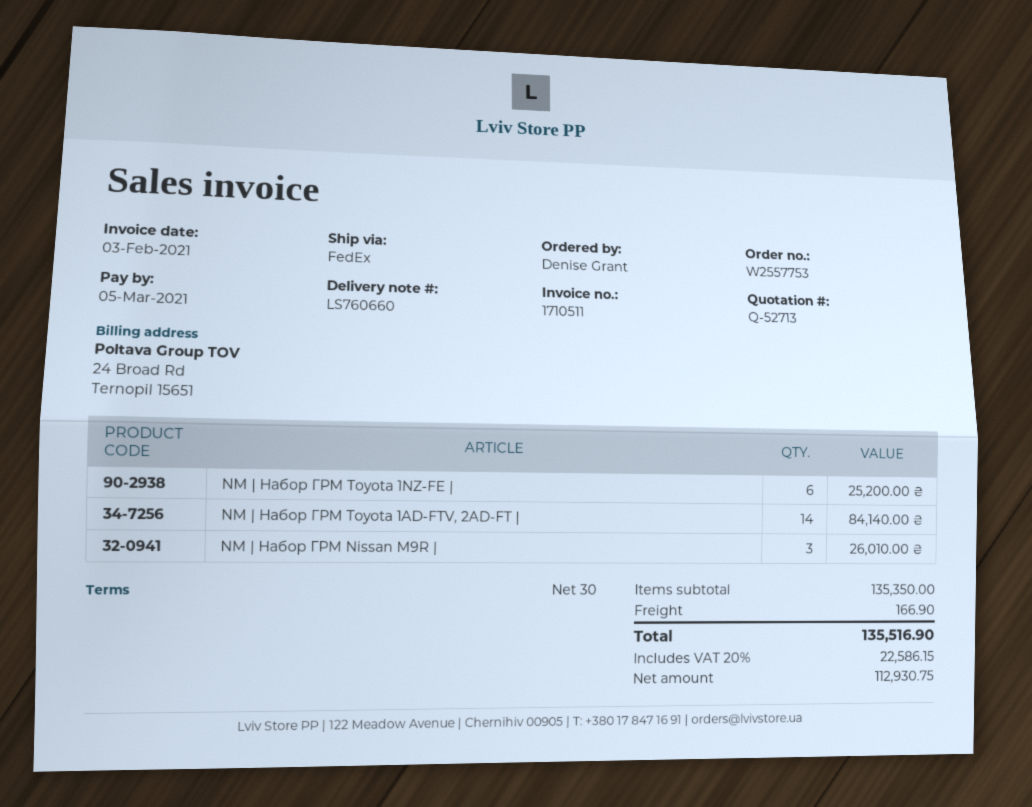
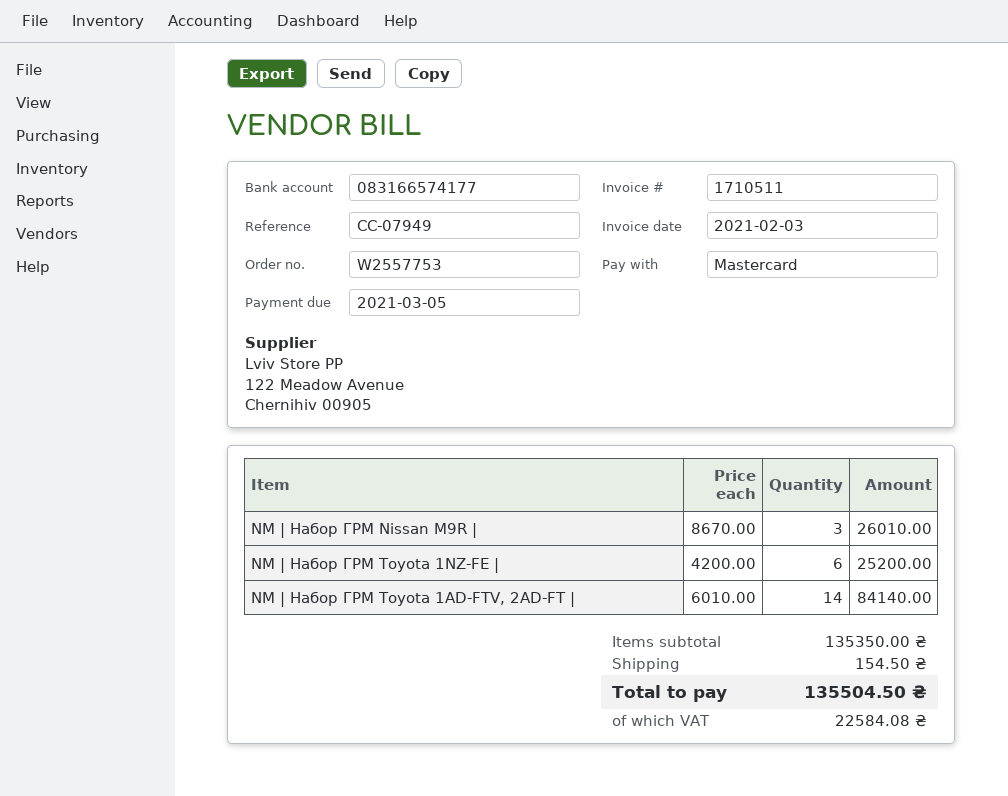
shipping: 166.90 -> 154.50
tax: 22586.15 -> 22584.08
total: 135516.90 -> 135504.50

